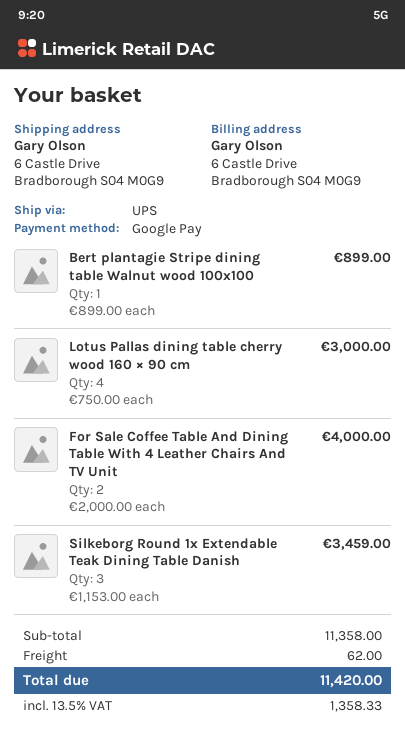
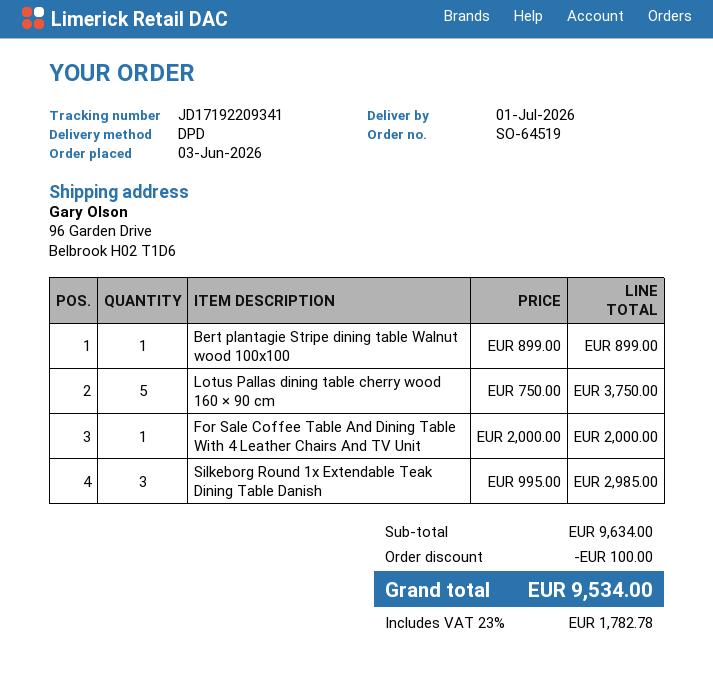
shipping method: UPS -> DPD
ship to: 6 Castle Drive, Bradborough S04 M0G9 -> 96 Garden Drive, Belbrook H02 T1D6
Lotus Pallas dining table cherry wood 160 × 90 cm: 4 x 750.00 = 3000.00 -> 5 x 750.00 = 3750.00
For Sale Coffee Table And Dining Table With 4 Leather Chairs And TV Unit: 2 x 2000.00 = 4000.00 -> 1 x 2000.00 = 2000.00
Silkeborg Round 1x Extendable Teak Dining Table Danish: 3 x 1153.00 = 3459.00 -> 3 x 995.00 = 2985.00
subtotal: 11358.00 -> 9634.00
discount: none -> 100.00
shipping: 62.00 -> none
tax: 13.5% = 1358.33 -> 23% = 1782.78
total: 11420.00 -> 9534.00

